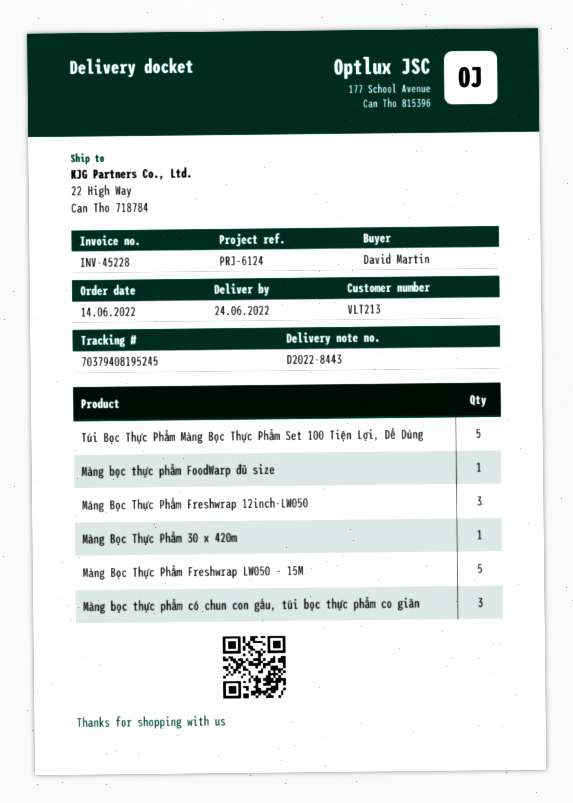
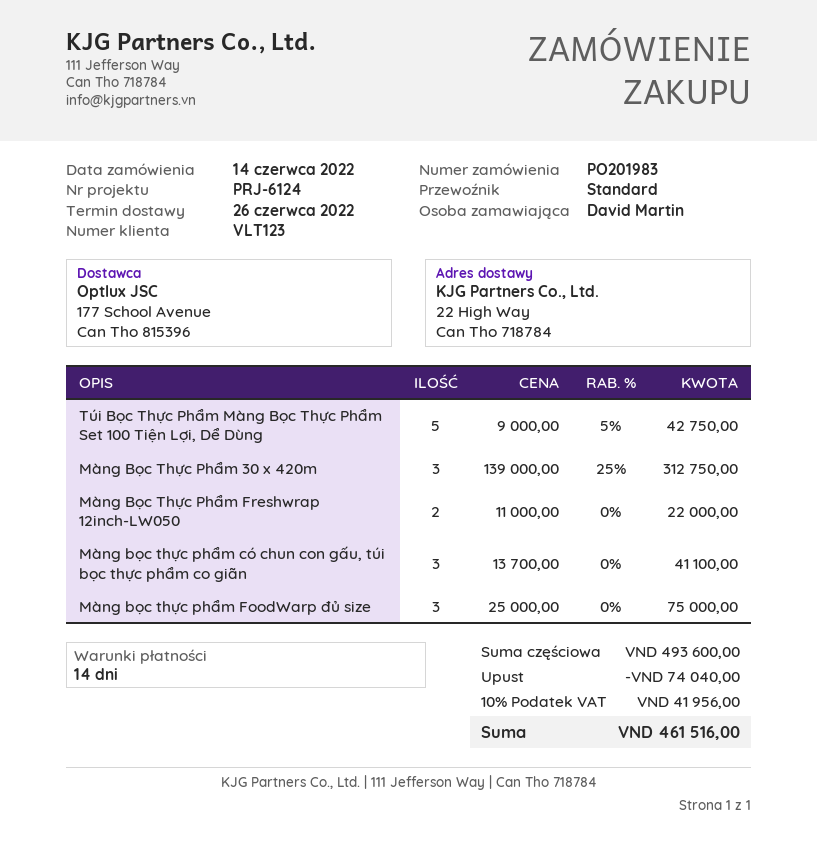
delivery date: 2022-06-24 -> 2022-06-26
customer number: VLT213 -> VLT123
Màng bọc thực phẩm FoodWarp đủ size: 1 -> 3
Màng Bọc Thực Phẩm Freshwrap 12inch-LW050: 3 -> 2
Màng Bọc Thực Phẩm 30 x 420m: 1 -> 3
Màng Bọc Thực Phẩm Freshwrap LW050 - 15M: 5 -> none

